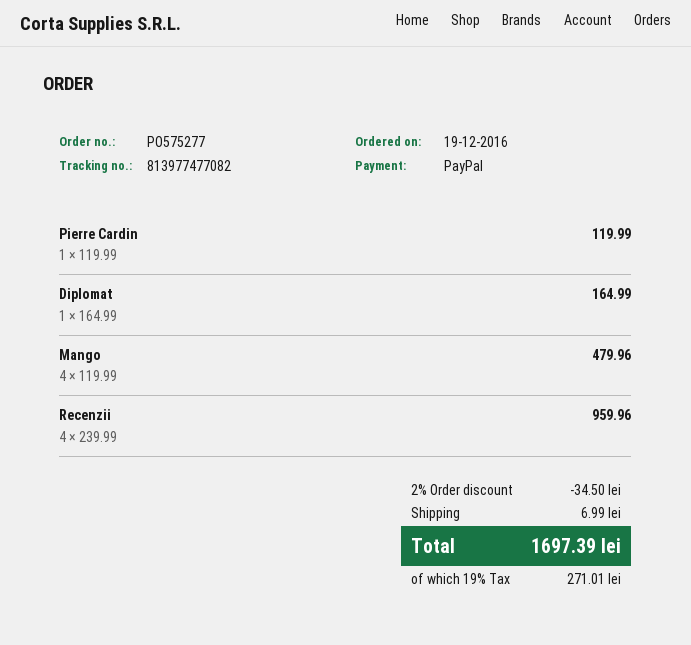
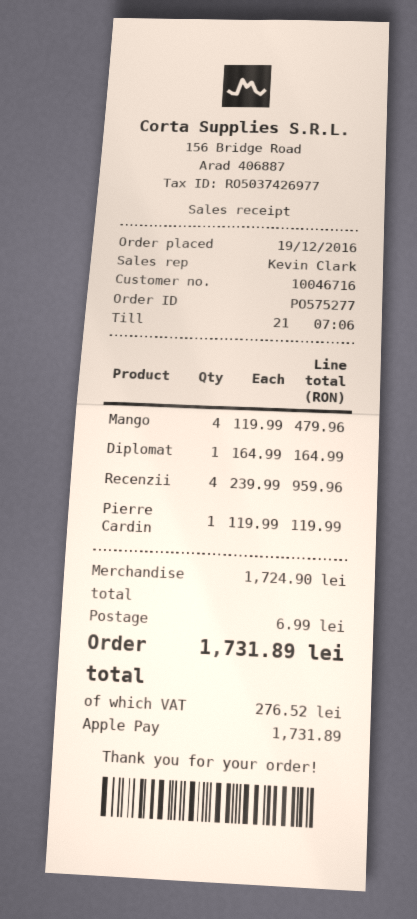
payment method: PayPal -> Apple Pay
discount: 2% = 34.50 -> none
tax: 271.01 -> 276.52
total: 1697.39 -> 1731.89

